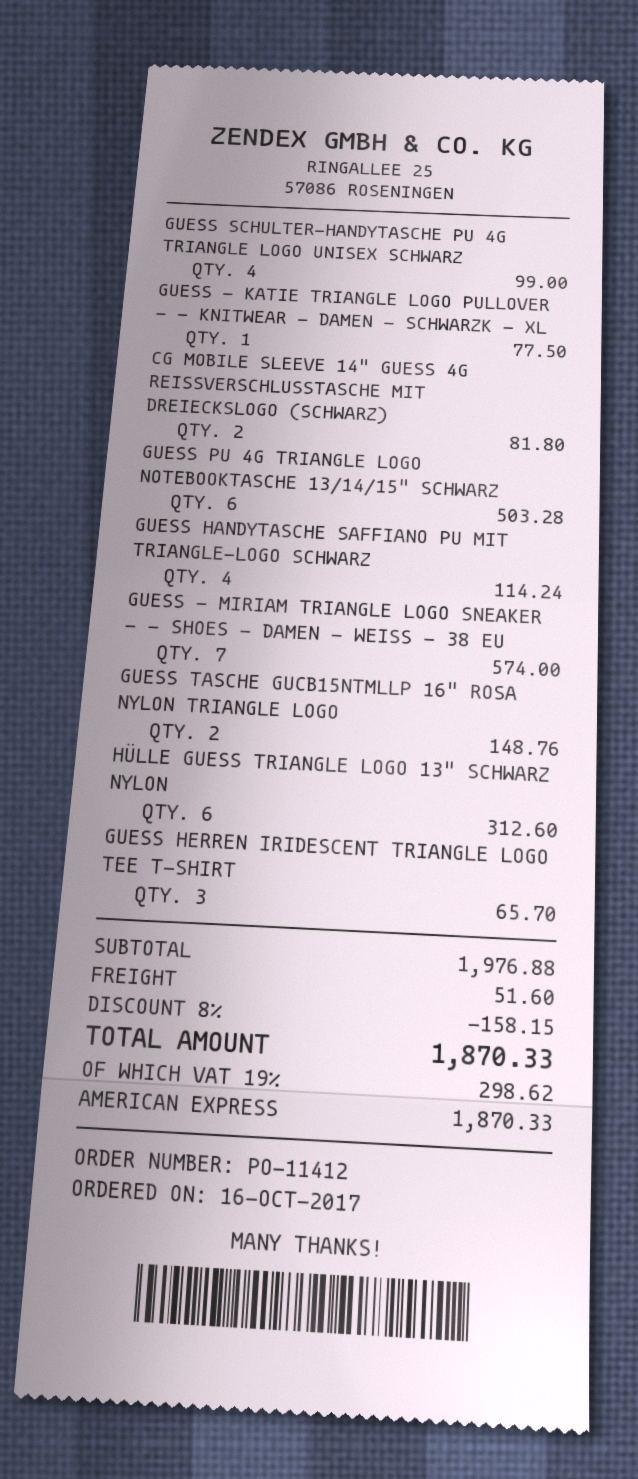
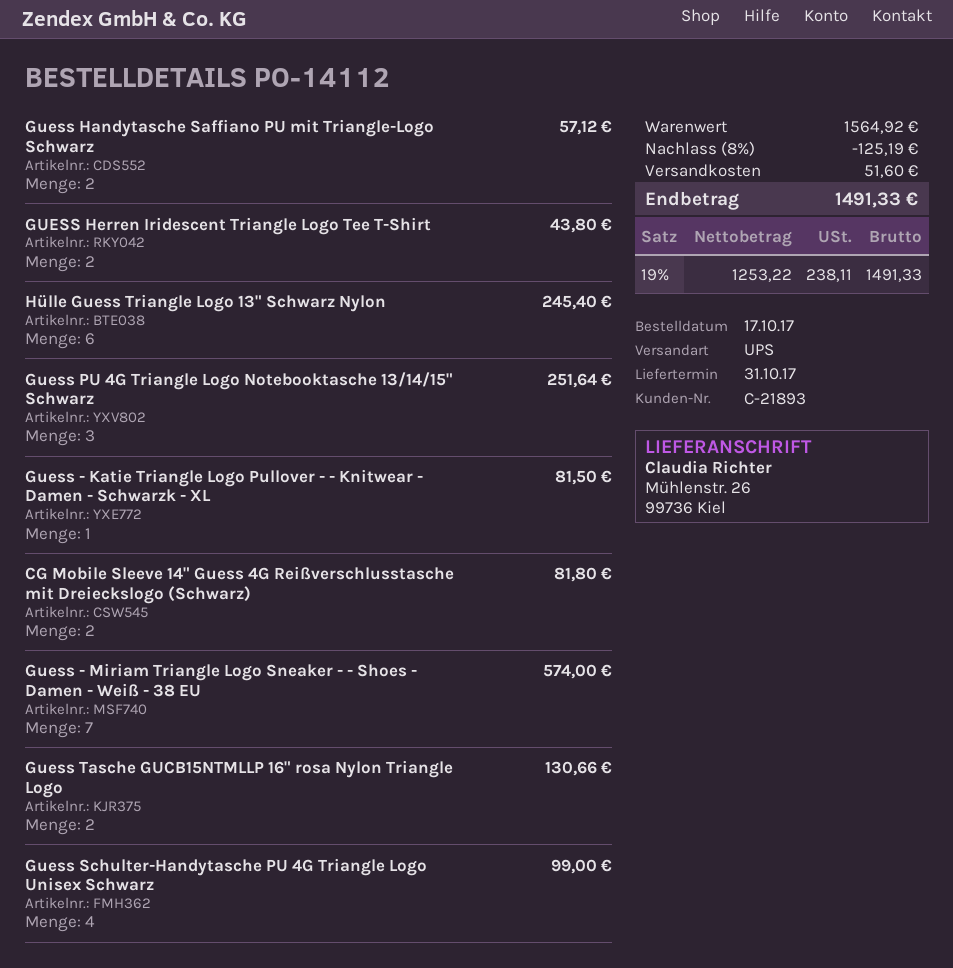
order number: PO-11412 -> PO-14112
order date: 2017-10-16 -> 2017-10-17
GUESS - KATIE TRIANGLE LOGO PULLOVER - - KNITWEAR - DAMEN - SCHWARZK - XL: 1 for 77.50 -> 1 for 81.50
GUESS PU 4G TRIANGLE LOGO NOTEBOOKTASCHE 13/14/15" SCHWARZ: 6 for 503.28 -> 3 for 251.64
GUESS HANDYTASCHE SAFFIANO PU MIT TRIANGLE-LOGO SCHWARZ: 4 for 114.24 -> 2 for 57.12
GUESS TASCHE GUCB15NTMLLP 16" ROSA NYLON TRIANGLE LOGO: 2 for 148.76 -> 2 for 130.66
HÜLLE GUESS TRIANGLE LOGO 13" SCHWARZ NYLON: 6 for 312.60 -> 6 for 245.40
GUESS HERREN IRIDESCENT TRIANGLE LOGO TEE T-SHIRT: 3 for 65.70 -> 2 for 43.80
subtotal: 1976.88 -> 1564.92
discount: 8% = 158.15 -> 8% = 125.19
tax: 19% = 298.62 -> 19% = 238.11
total: 1870.33 -> 1491.33

